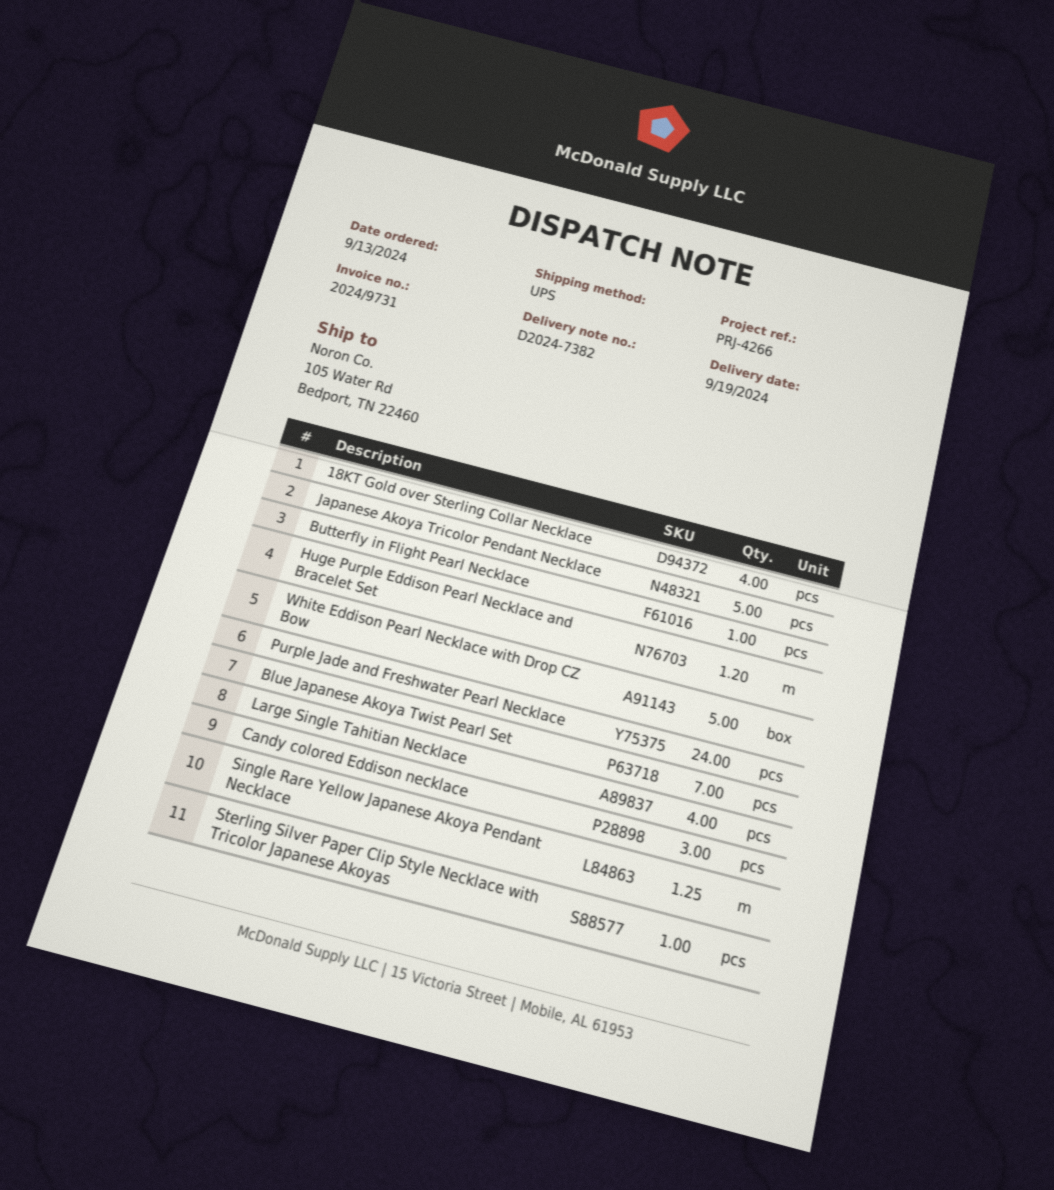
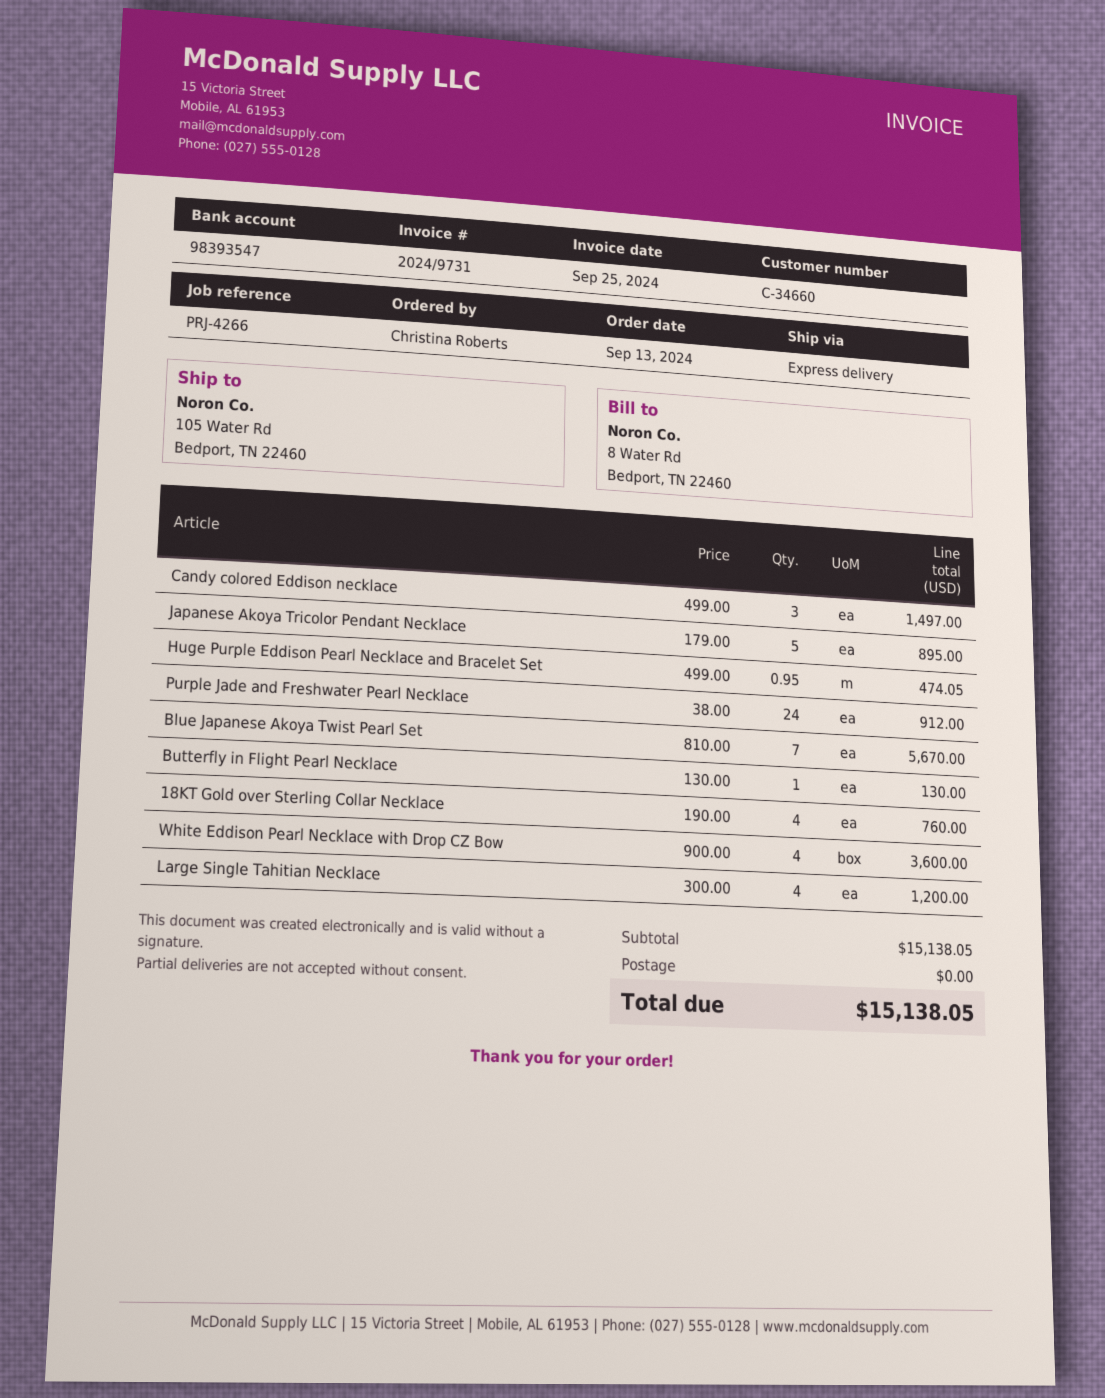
shipping method: UPS -> express
Huge Purple Eddison Pearl Necklace and Bracelet Set: 1.2 -> 0.95
White Eddison Pearl Necklace with Drop CZ Bow: 5 -> 4
Single Rare Yellow Japanese Akoya Pendant Necklace: 1.25 -> none
Sterling Silver Paper Clip Style Necklace with Tricolor Japanese Akoyas: 1 -> none

